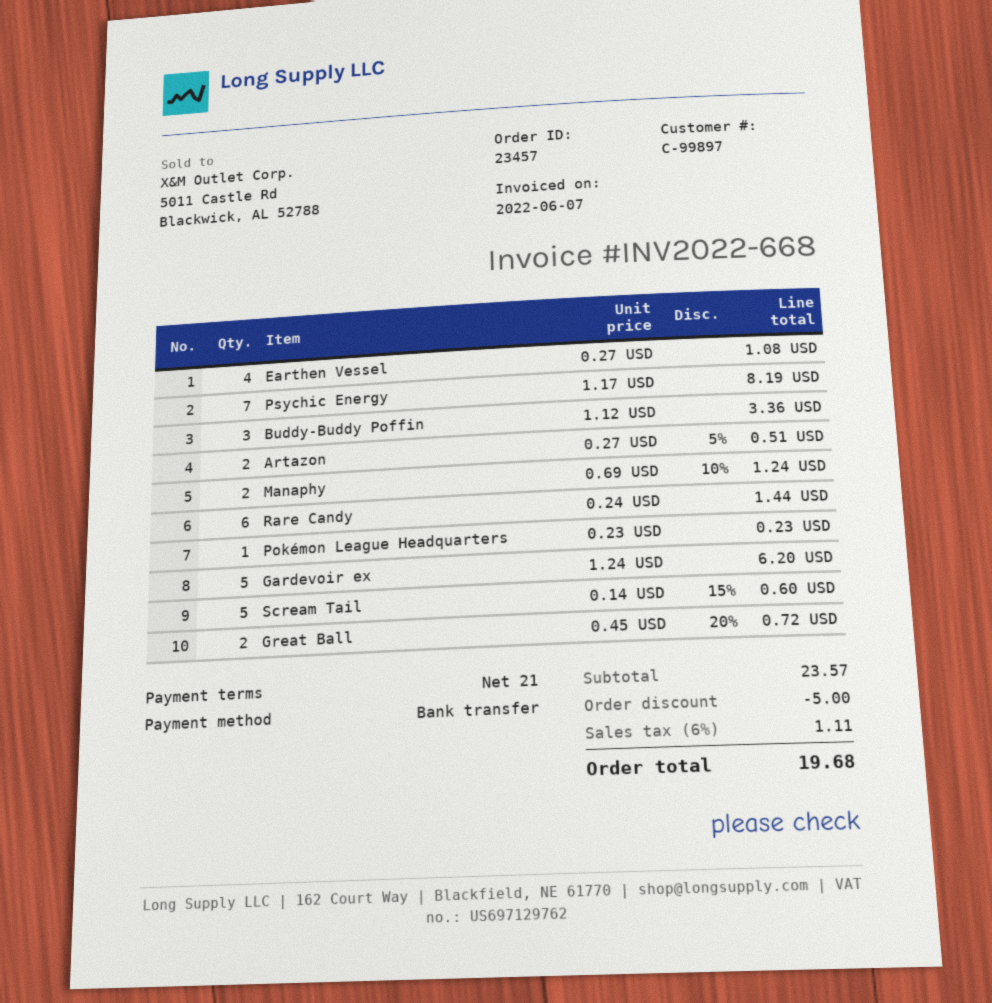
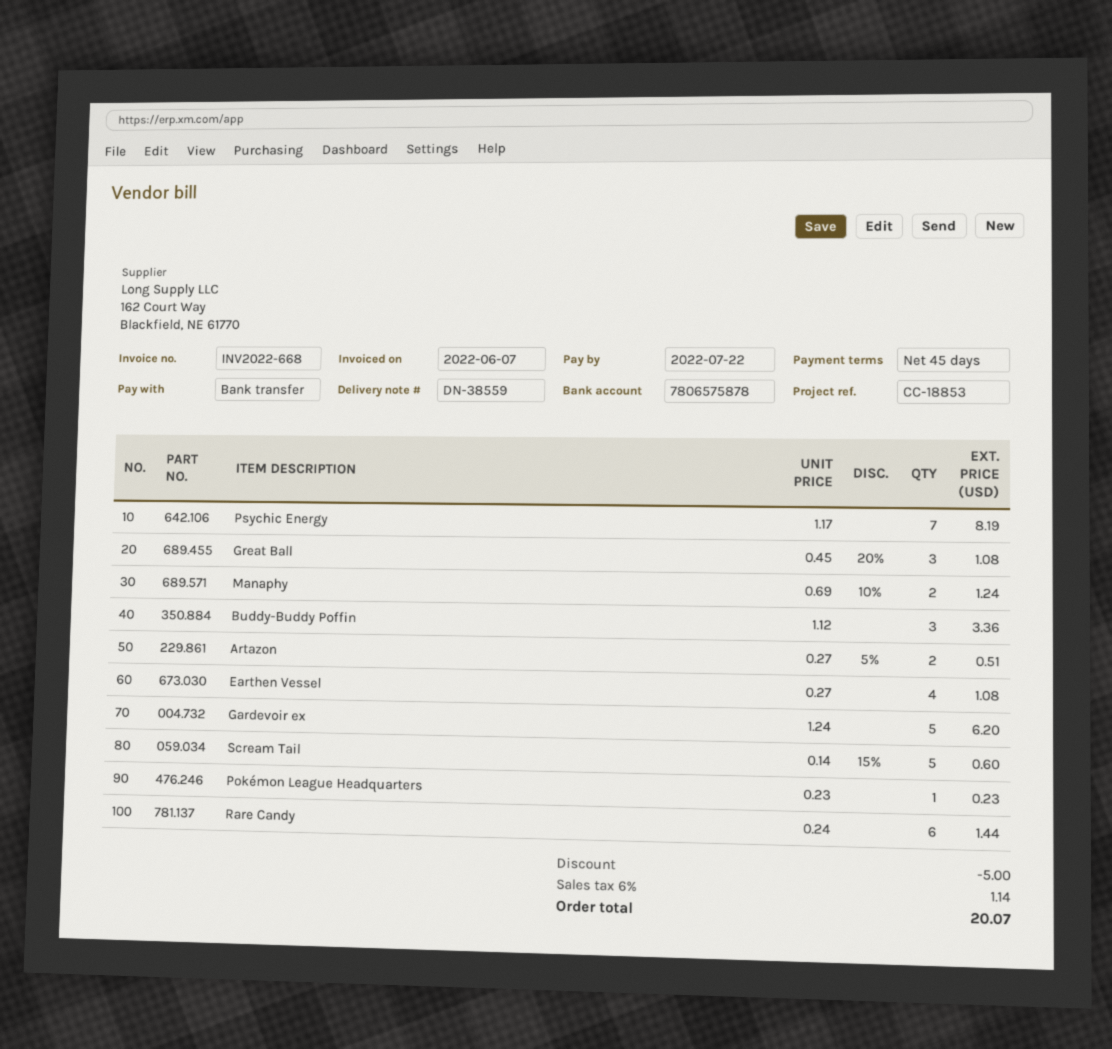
payment terms: 21 days -> 45 days
Great Ball: 2 x 0.45 - 20% = 0.72 -> 3 x 0.45 - 20% = 1.08
tax: 6% = 1.11 -> 6% = 1.14
total: 19.68 -> 20.07

